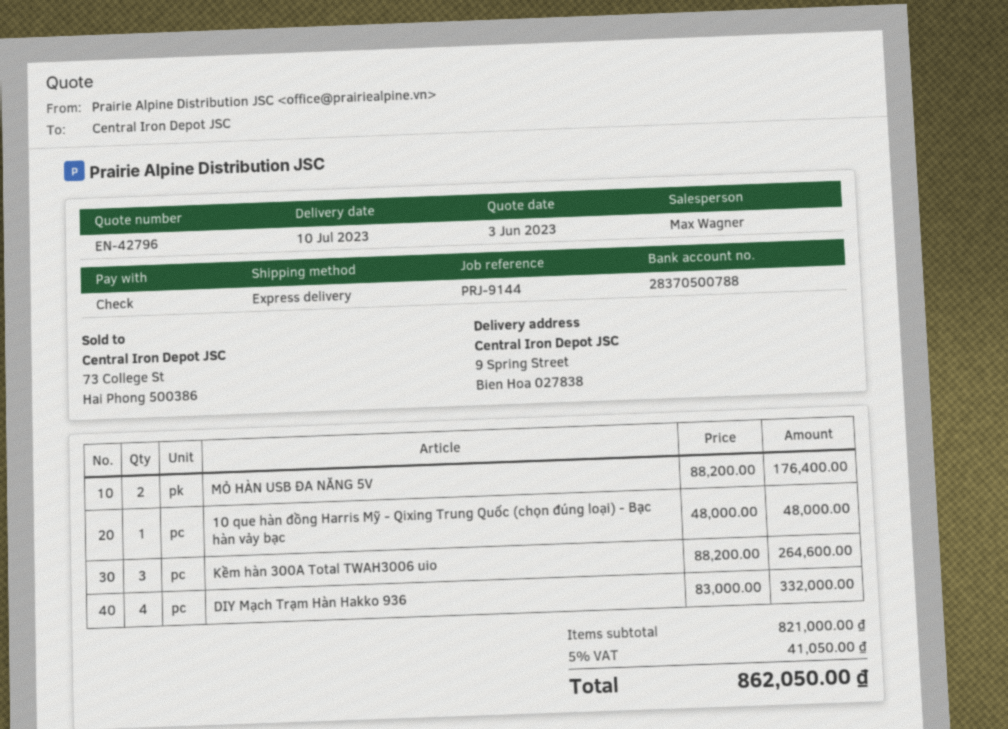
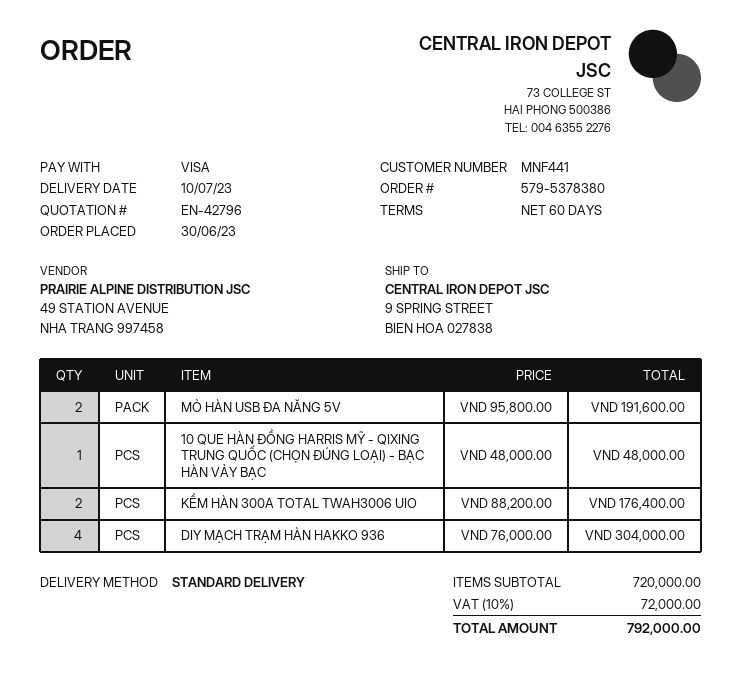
payment method: cheque -> Visa
shipping method: express -> standard
MỎ HÀN USB ĐA NĂNG 5V: 2 x 88200.00 = 176400.00 -> 2 x 95800.00 = 191600.00
Kềm hàn 300A Total TWAH3006 uio: 3 x 88200.00 = 264600.00 -> 2 x 88200.00 = 176400.00
DIY Mạch Trạm Hàn Hakko 936: 4 x 83000.00 = 332000.00 -> 4 x 76000.00 = 304000.00
subtotal: 821000.00 -> 720000.00
tax: 5% = 41050.00 -> 10% = 72000.00
total: 862050.00 -> 792000.00

